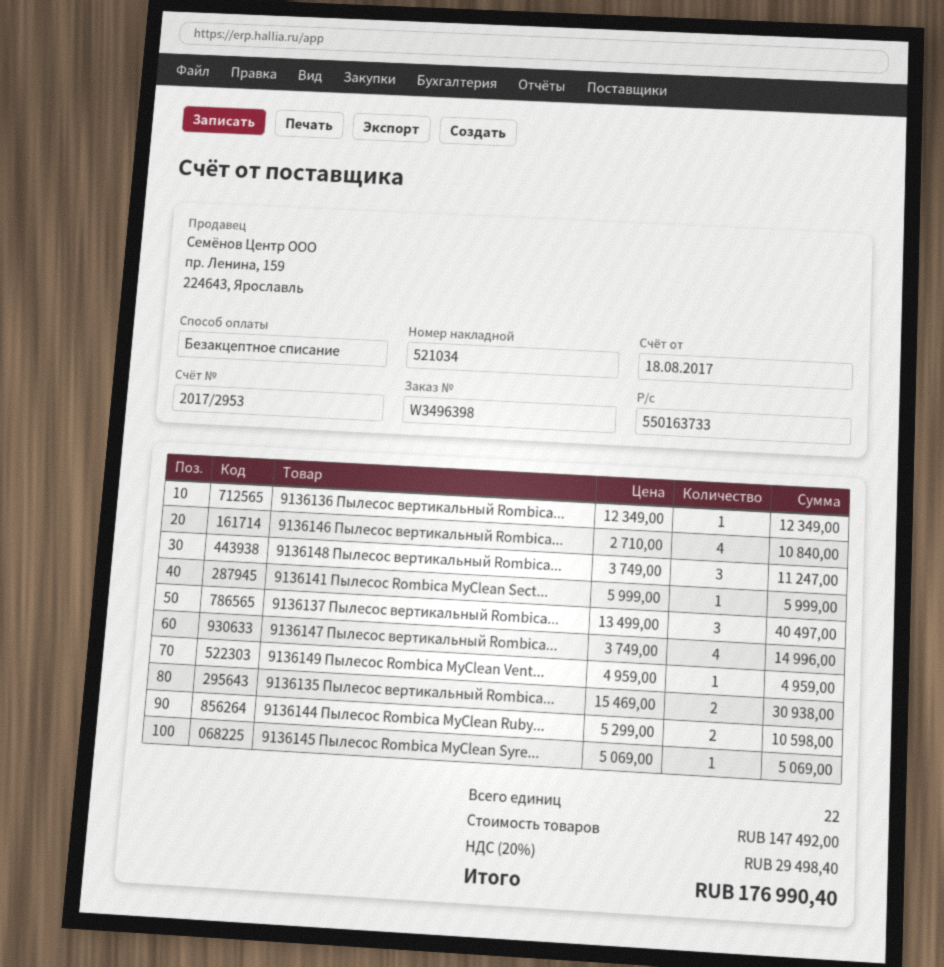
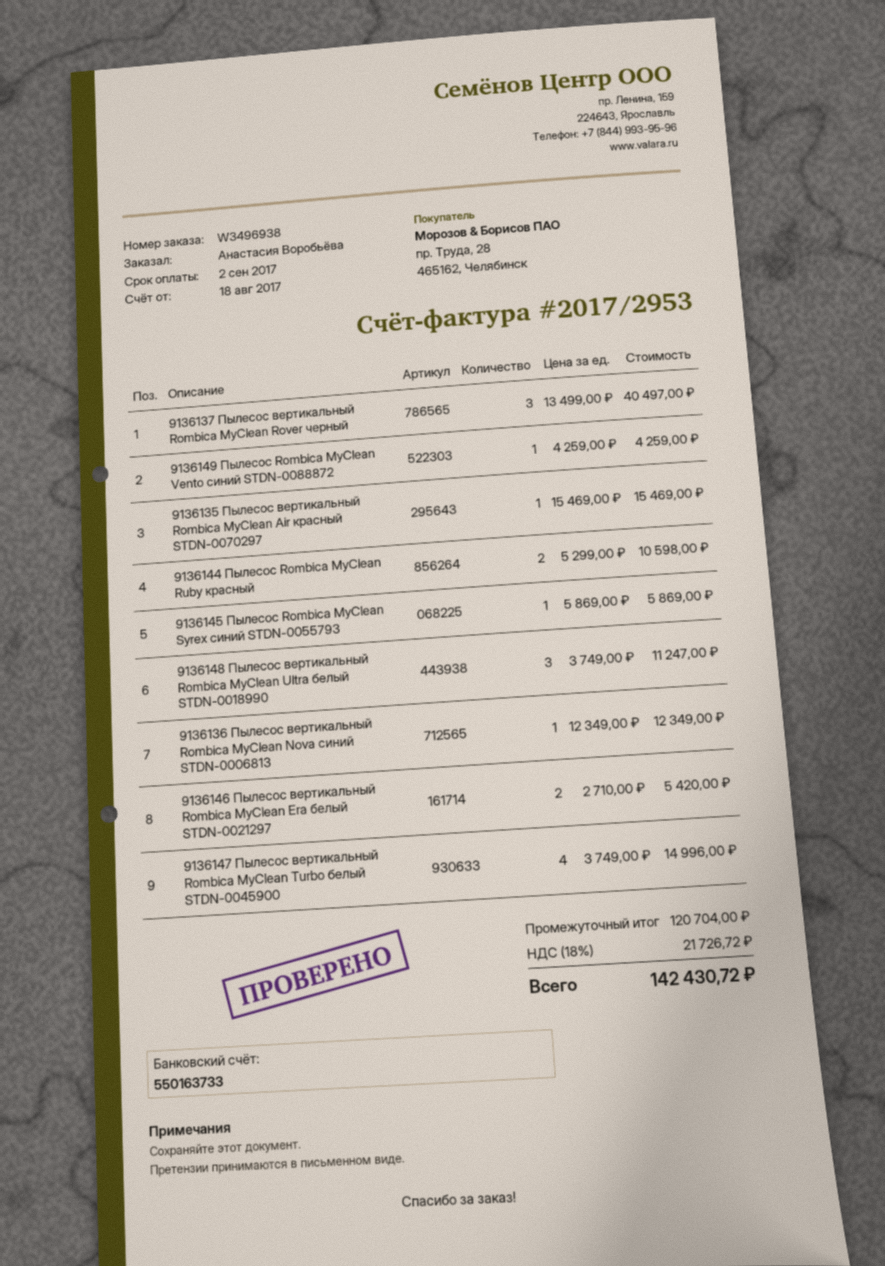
order number: W3496398 -> W3496938
9136146 Пылесос вертикальный Rombica...: 4 x 2710.00 = 10840.00 -> 2 x 2710.00 = 5420.00
9136141 Пылесос Rombica MyClean Sect...: 1 x 5999.00 = 5999.00 -> none
9136149 Пылесос Rombica MyClean Vent...: 1 x 4959.00 = 4959.00 -> 1 x 4259.00 = 4259.00
9136135 Пылесос вертикальный Rombica...: 2 x 15469.00 = 30938.00 -> 1 x 15469.00 = 15469.00
9136145 Пылесос Rombica MyClean Syre...: 1 x 5069.00 = 5069.00 -> 1 x 5869.00 = 5869.00
subtotal: 147492.00 -> 120704.00
tax: 20% = 29498.40 -> 18% = 21726.72
total: 176990.40 -> 142430.72

